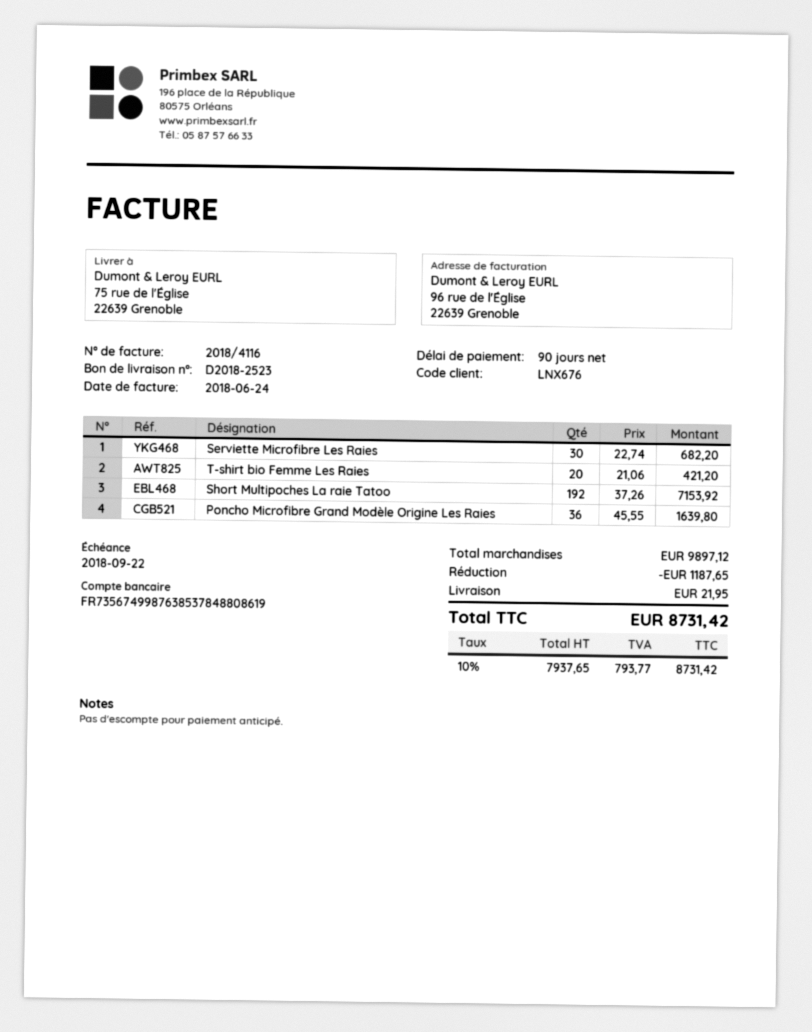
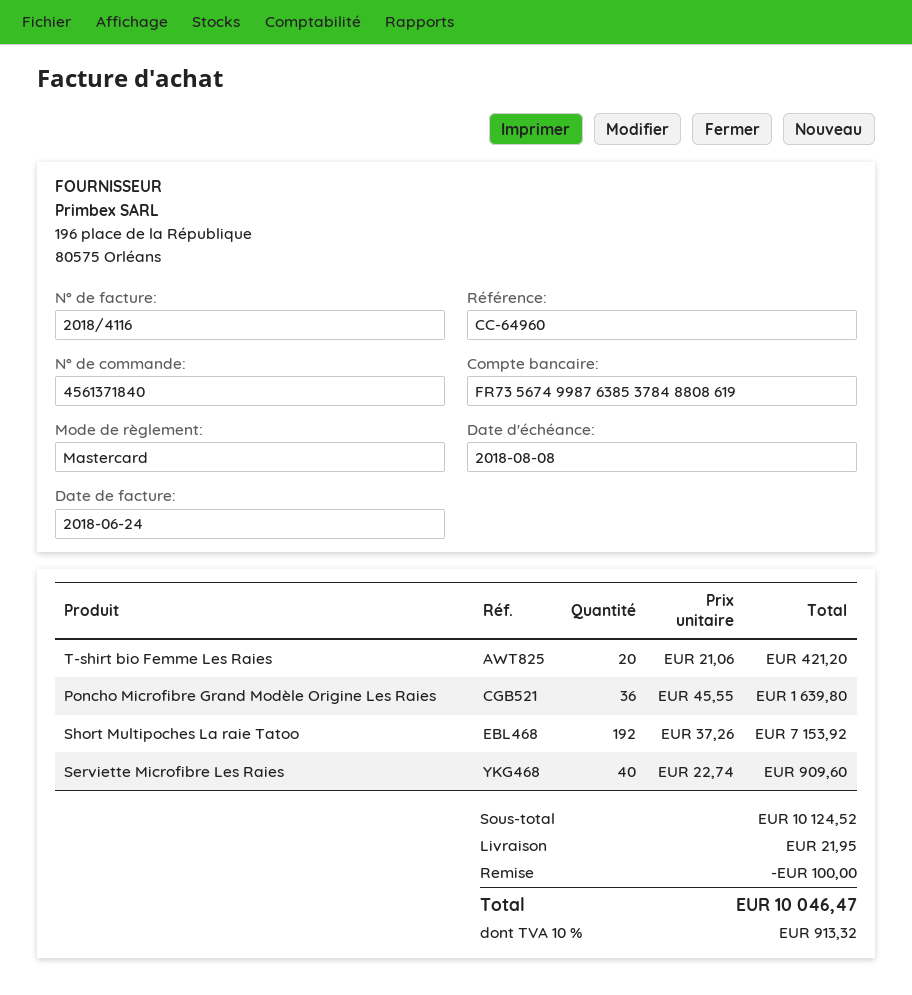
due date: 2018-09-22 -> 2018-08-08
Serviette Microfibre Les Raies: 30 x 22.74 = 682.20 -> 40 x 22.74 = 909.60
subtotal: 9897.12 -> 10124.52
discount: 1187.65 -> 100.00
tax: 10% = 793.77 -> 10% = 913.32
total: 8731.42 -> 10046.47

